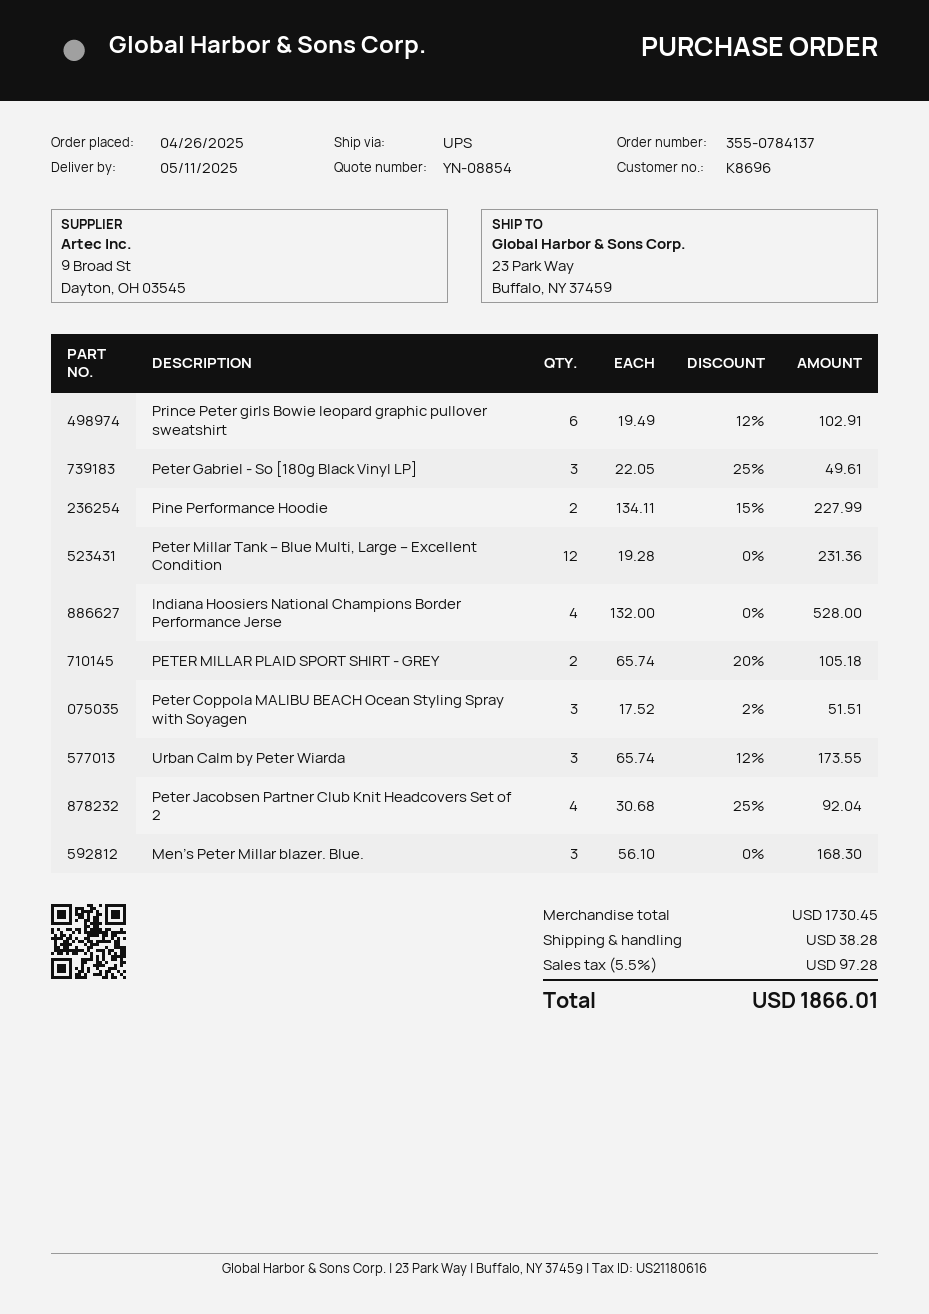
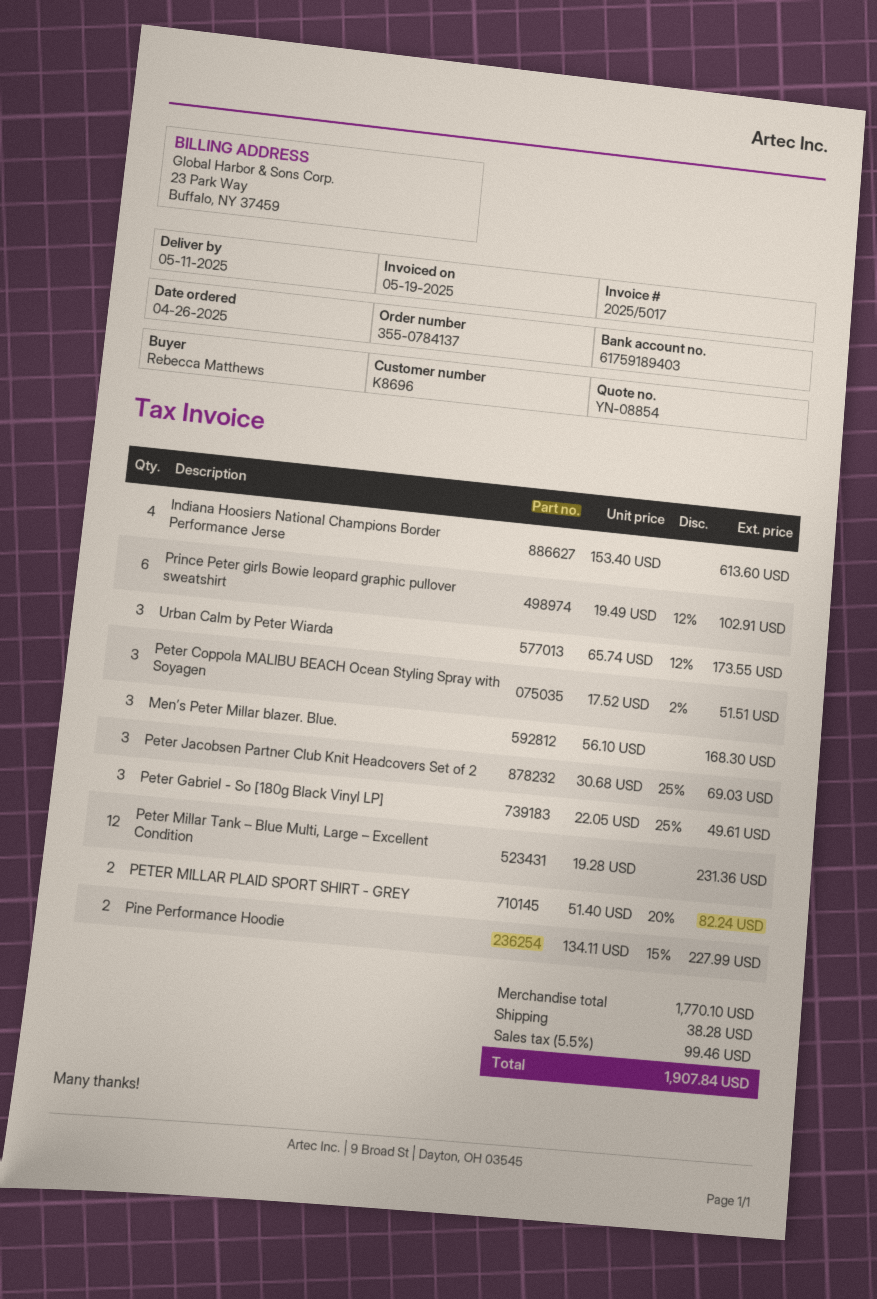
Indiana Hoosiers National Champions Border Performance Jerse: 4 x 132.00 = 528.00 -> 4 x 153.40 = 613.60
PETER MILLAR PLAID SPORT SHIRT - GREY: 2 x 65.74 - 20% = 105.18 -> 2 x 51.40 - 20% = 82.24
Peter Jacobsen Partner Club Knit Headcovers Set of 2: 4 x 30.68 - 25% = 92.04 -> 3 x 30.68 - 25% = 69.03
subtotal: 1730.45 -> 1770.10
tax: 5.5% = 97.28 -> 5.5% = 99.46
total: 1866.01 -> 1907.84

